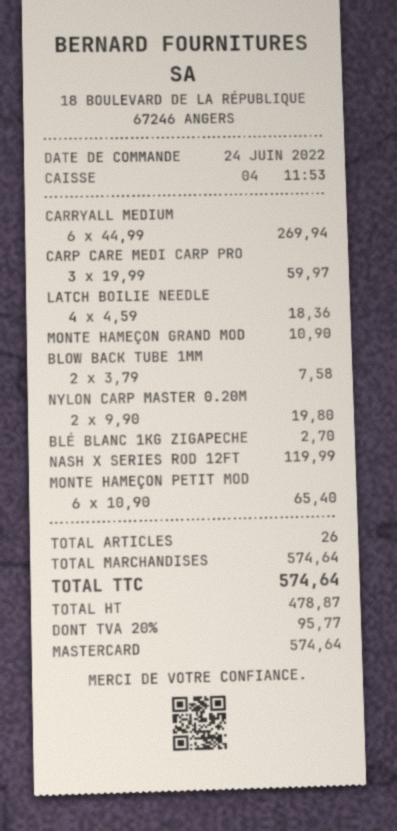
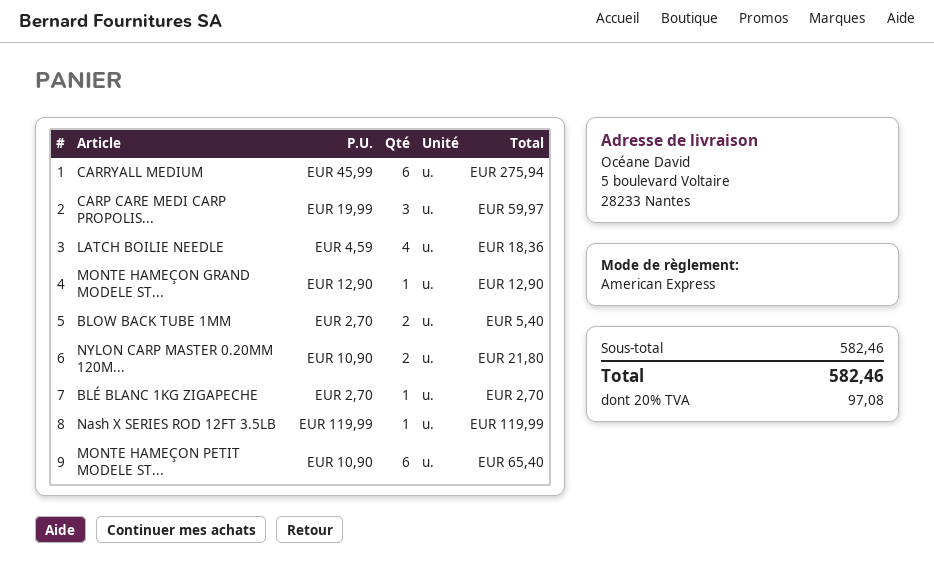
payment method: Mastercard -> American Express
CARRYALL MEDIUM: 6 x 44.99 = 269.94 -> 6 x 45.99 = 275.94
MONTE HAMEÇON GRAND MOD: 1 x 10.90 = 10.90 -> 1 x 12.90 = 12.90
BLOW BACK TUBE 1MM: 2 x 3.79 = 7.58 -> 2 x 2.70 = 5.40
NYLON CARP MASTER 0.20M: 2 x 9.90 = 19.80 -> 2 x 10.90 = 21.80
subtotal: 574.64 -> 582.46
tax: 20% = 95.77 -> 20% = 97.08
total: 574.64 -> 582.46

